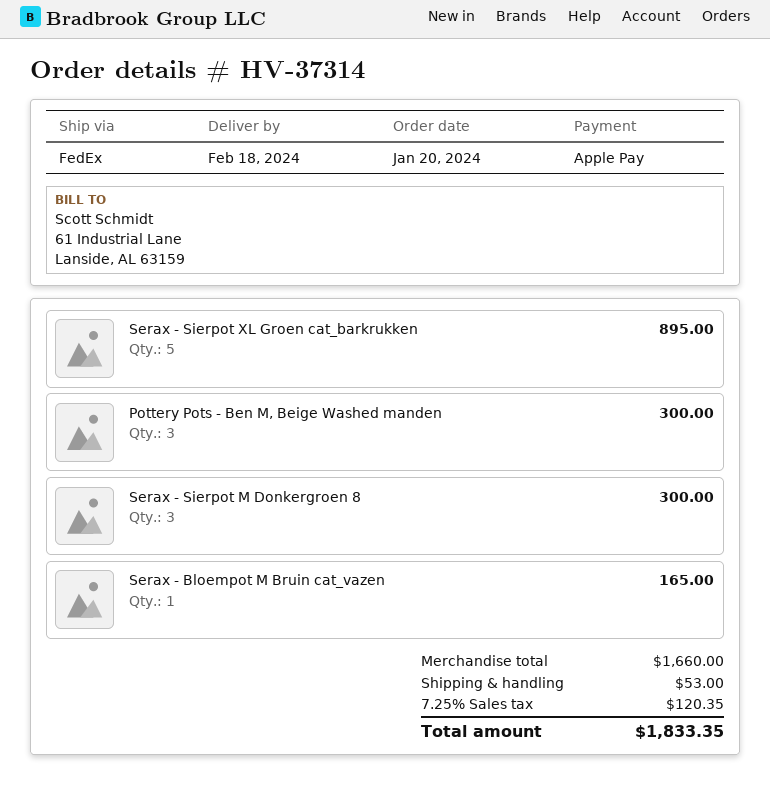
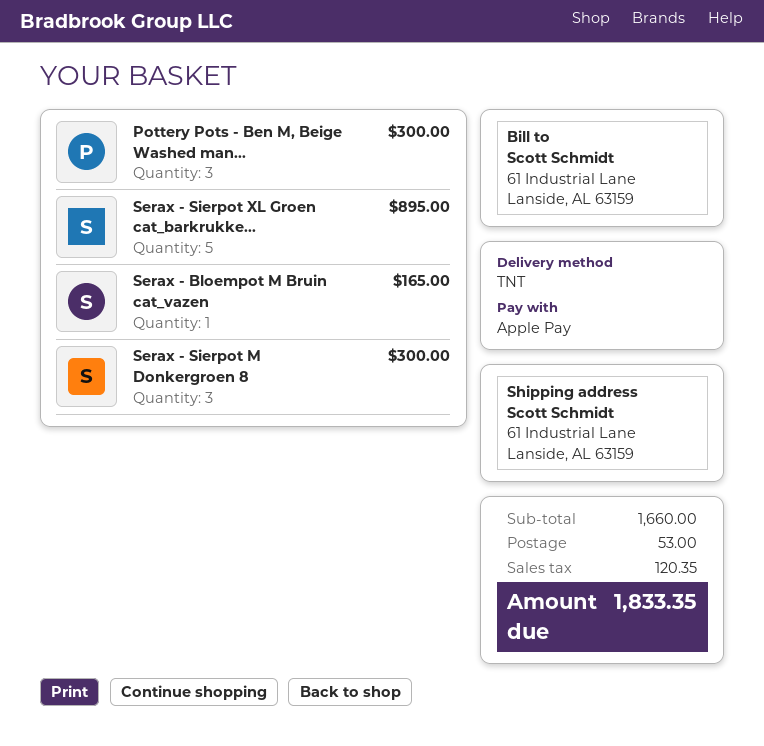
shipping method: FedEx -> TNT

